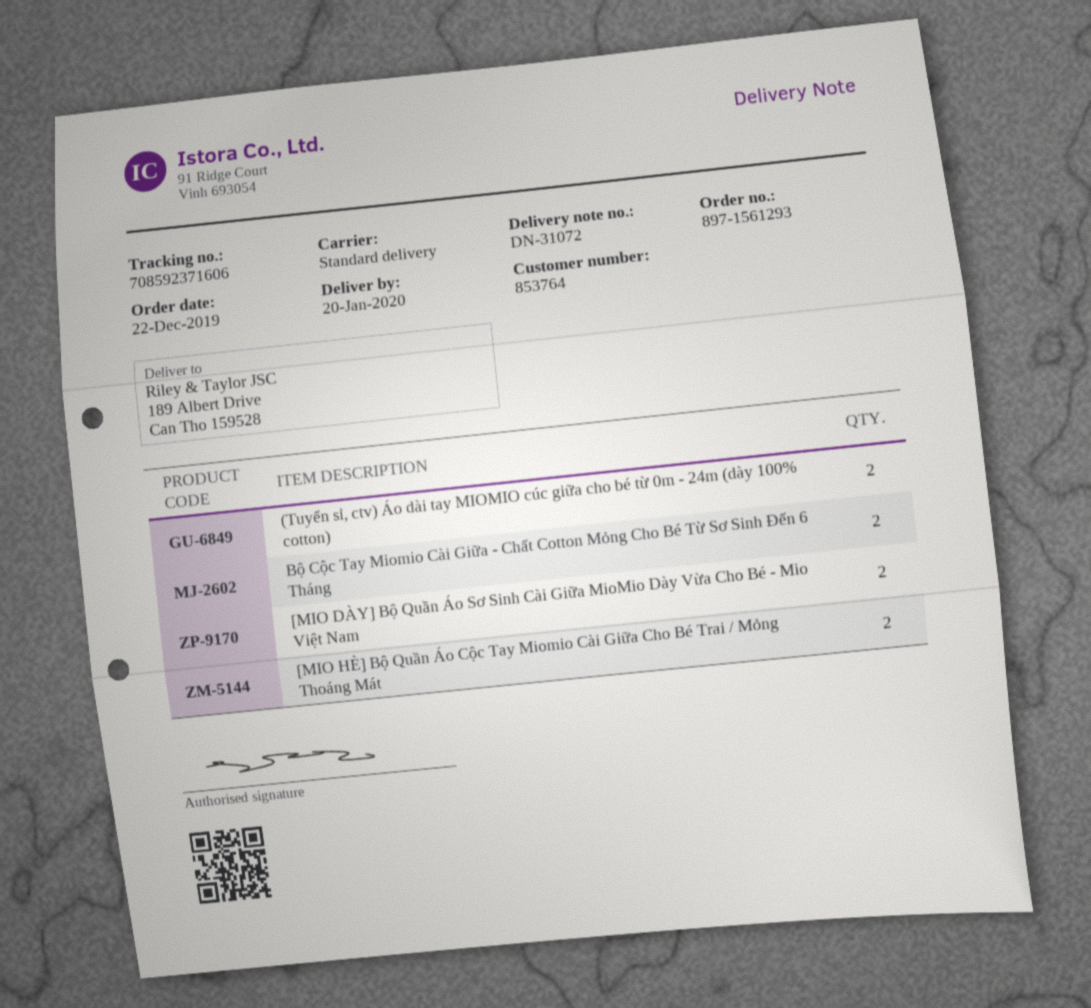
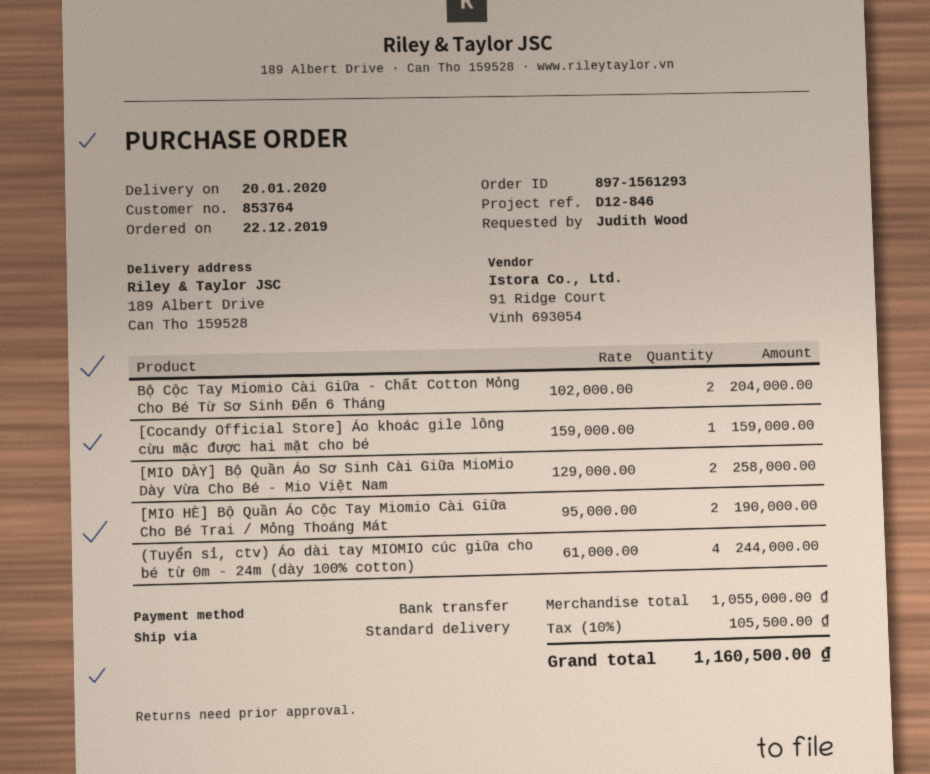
(Tuyển sỉ, ctv) Áo dài tay MIOMIO cúc giữa cho bé từ 0m - 24m (dày 100% cotton): 2 -> 4
[Cocandy Official Store] Áo khoác gile lông cừu mặc được hai mặt cho bé: none -> 1

